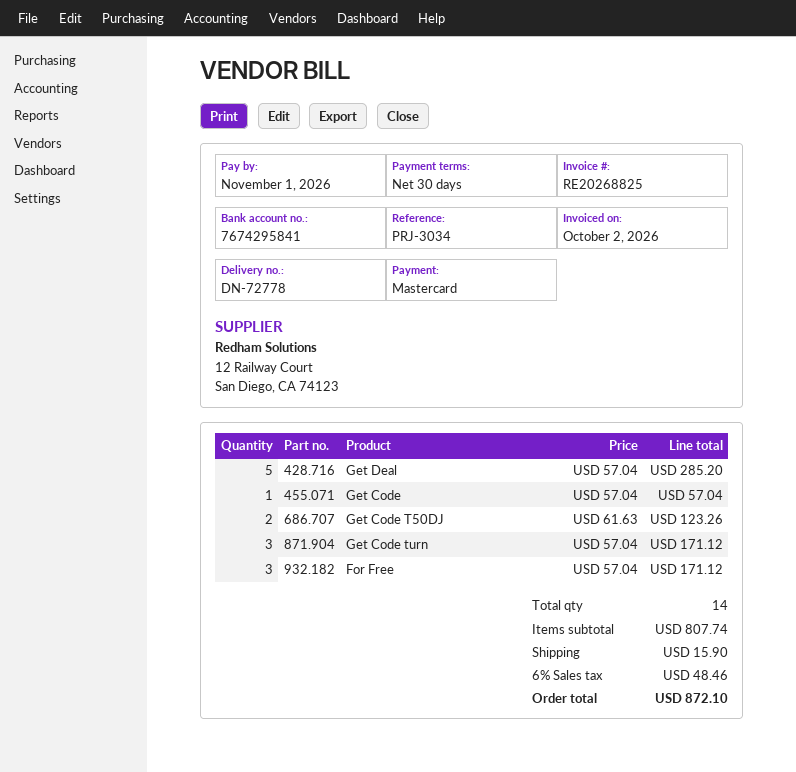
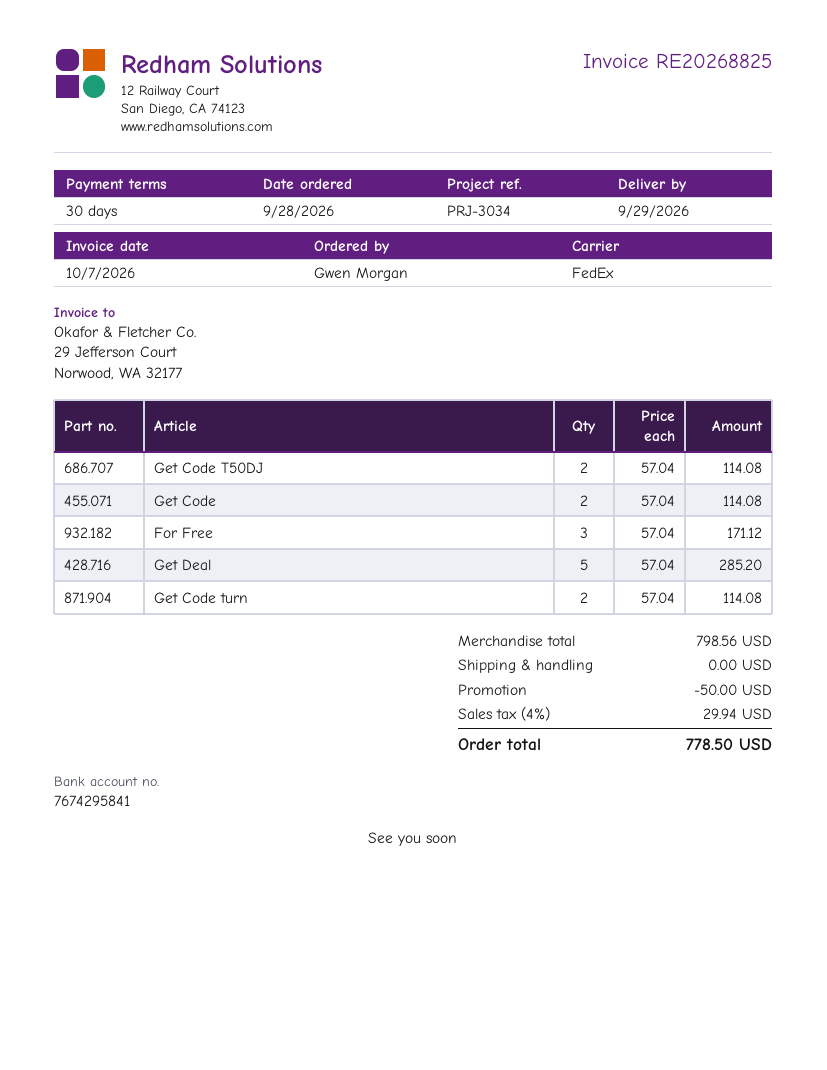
invoice date: 2026-10-02 -> 2026-10-07
Get Code: 1 x 57.04 = 57.04 -> 2 x 57.04 = 114.08
Get Code T50DJ: 2 x 61.63 = 123.26 -> 2 x 57.04 = 114.08
Get Code turn: 3 x 57.04 = 171.12 -> 2 x 57.04 = 114.08
subtotal: 807.74 -> 798.56
discount: none -> 50.00
shipping: 15.90 -> 0.00
tax: 6% = 48.46 -> 4% = 29.94
total: 872.10 -> 778.50

